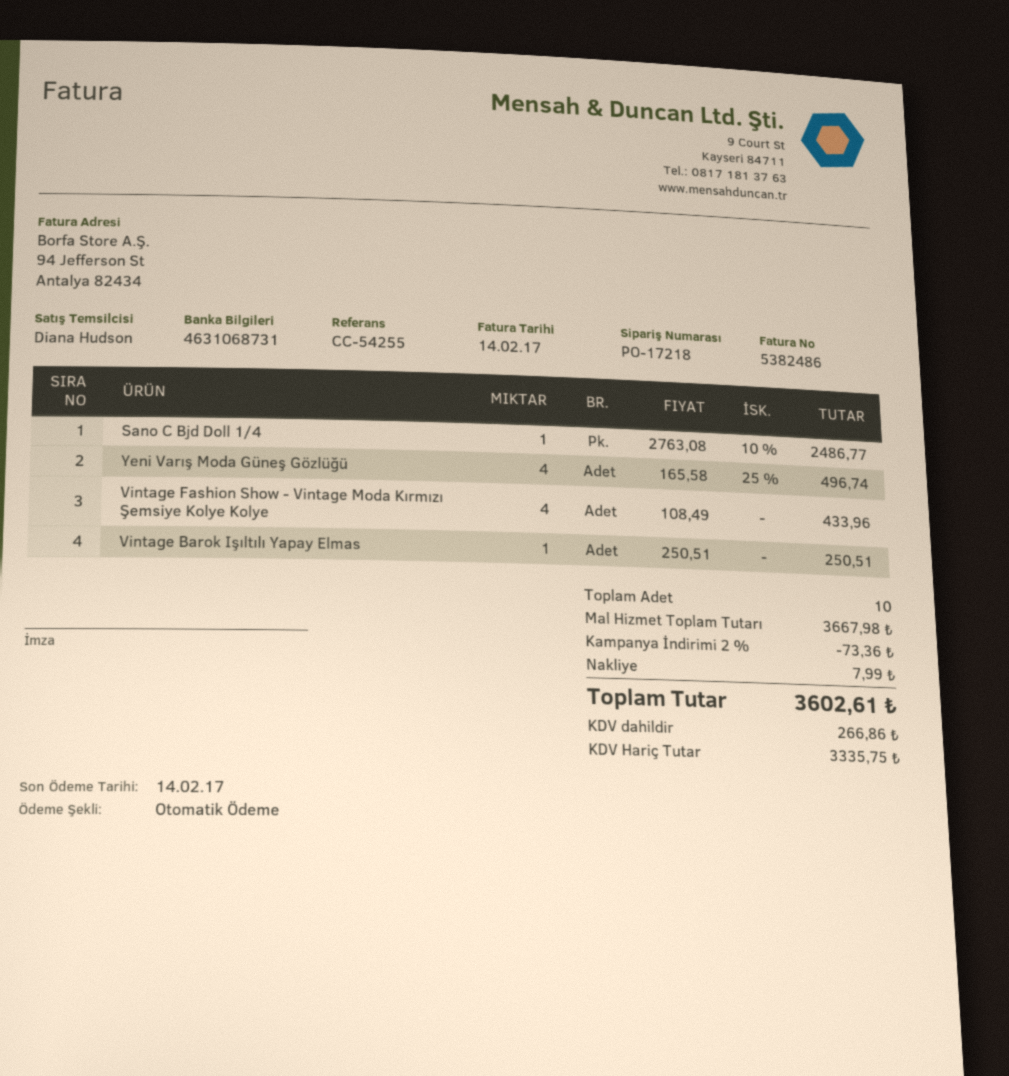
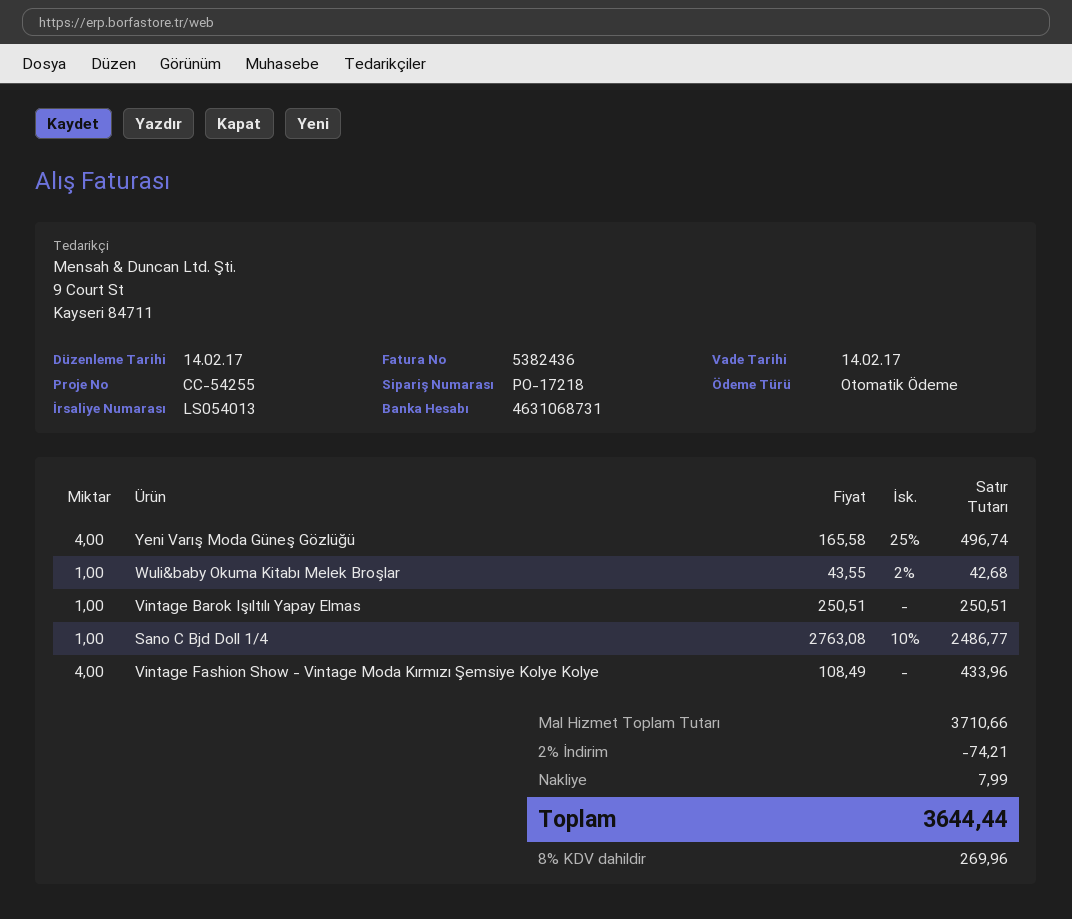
invoice number: 5382486 -> 5382436
Wuli&baby Okuma Kitabı Melek Broşlar: none -> 1 x 43.55 - 2% = 42.68
subtotal: 3667.98 -> 3710.66
discount: 2% = 73.36 -> 2% = 74.21
tax: 266.86 -> 269.96
total: 3602.61 -> 3644.44

